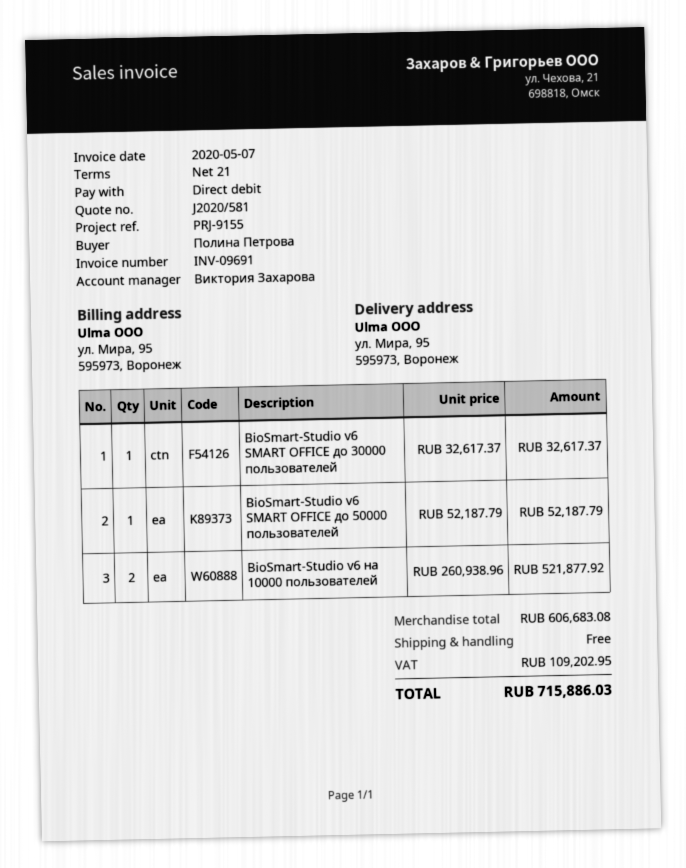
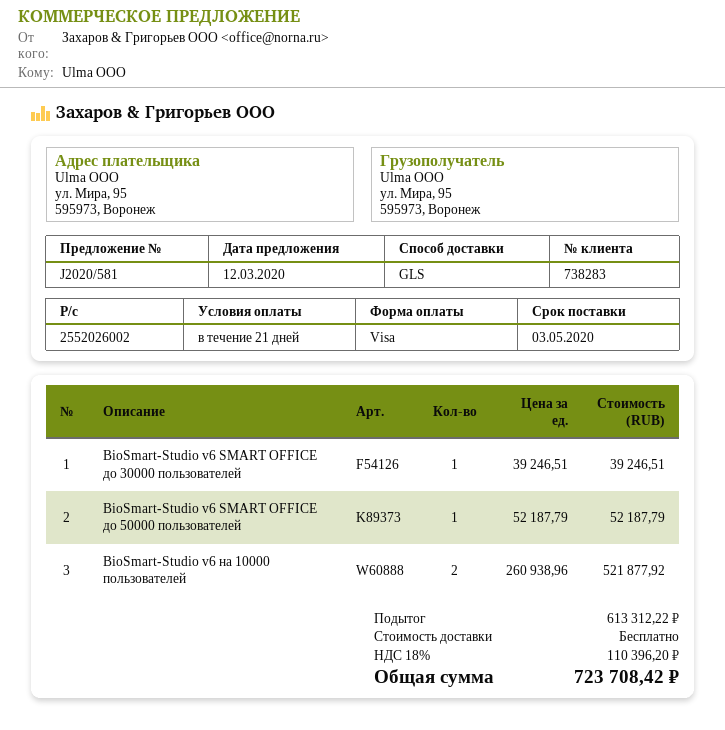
payment method: direct debit -> Visa
BioSmart-Studio v6 SMART OFFICE до 30000 пользователей: 1 x 32617.37 = 32617.37 -> 1 x 39246.51 = 39246.51
subtotal: 606683.08 -> 613312.22
tax: 109202.95 -> 110396.20
total: 715886.03 -> 723708.42

